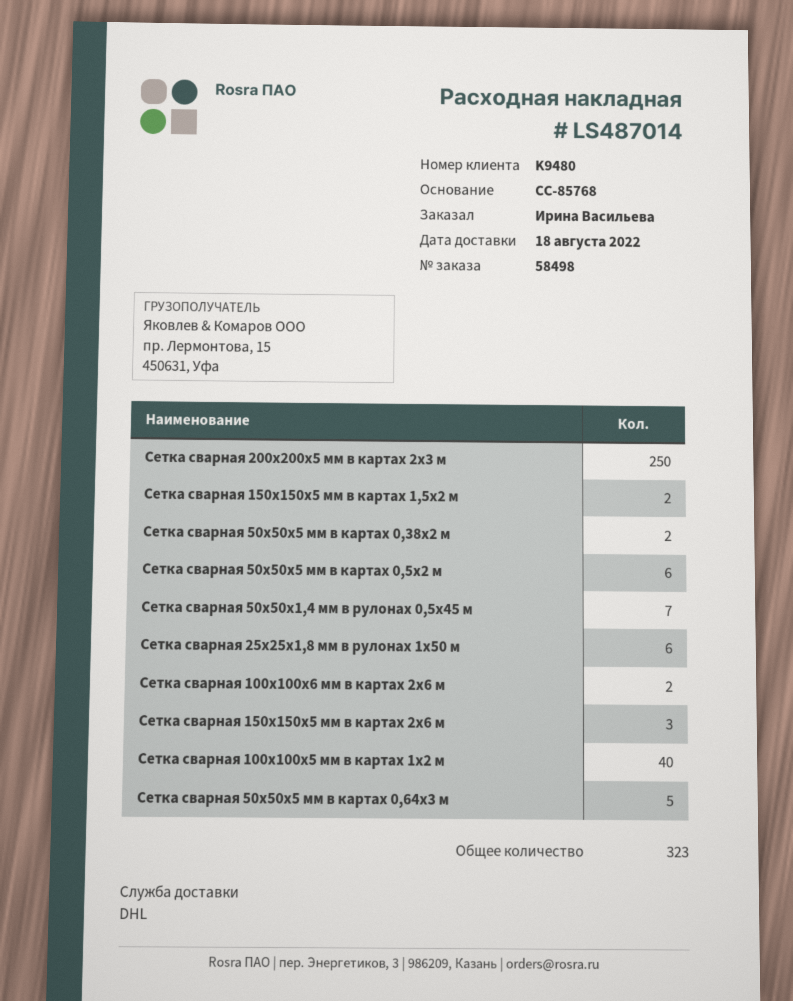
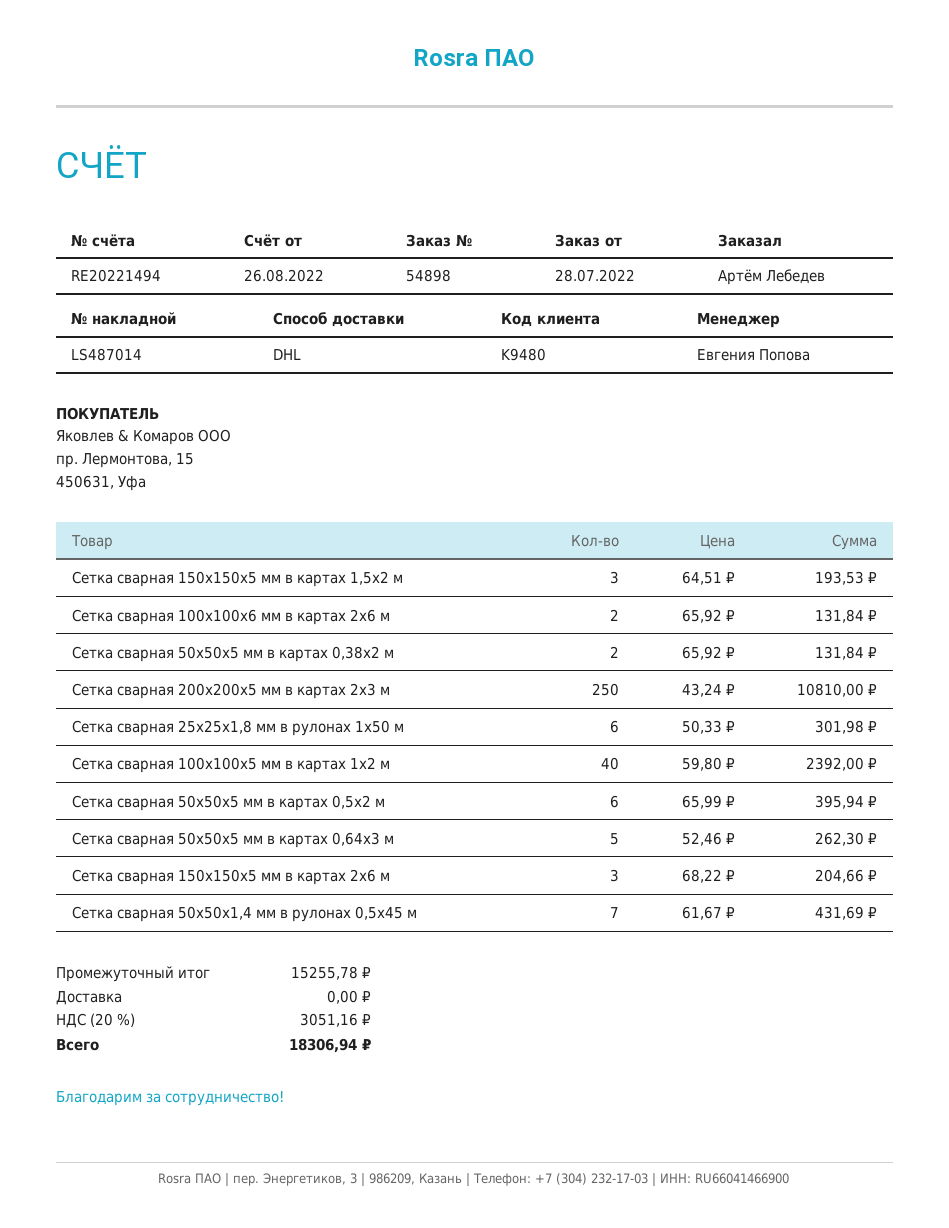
order number: 58498 -> 54898
ordered by: Ирина Васильева -> Артём Лебедев
Сетка сварная 150х150х5 мм в картах 1,5х2 м: 2 -> 3

